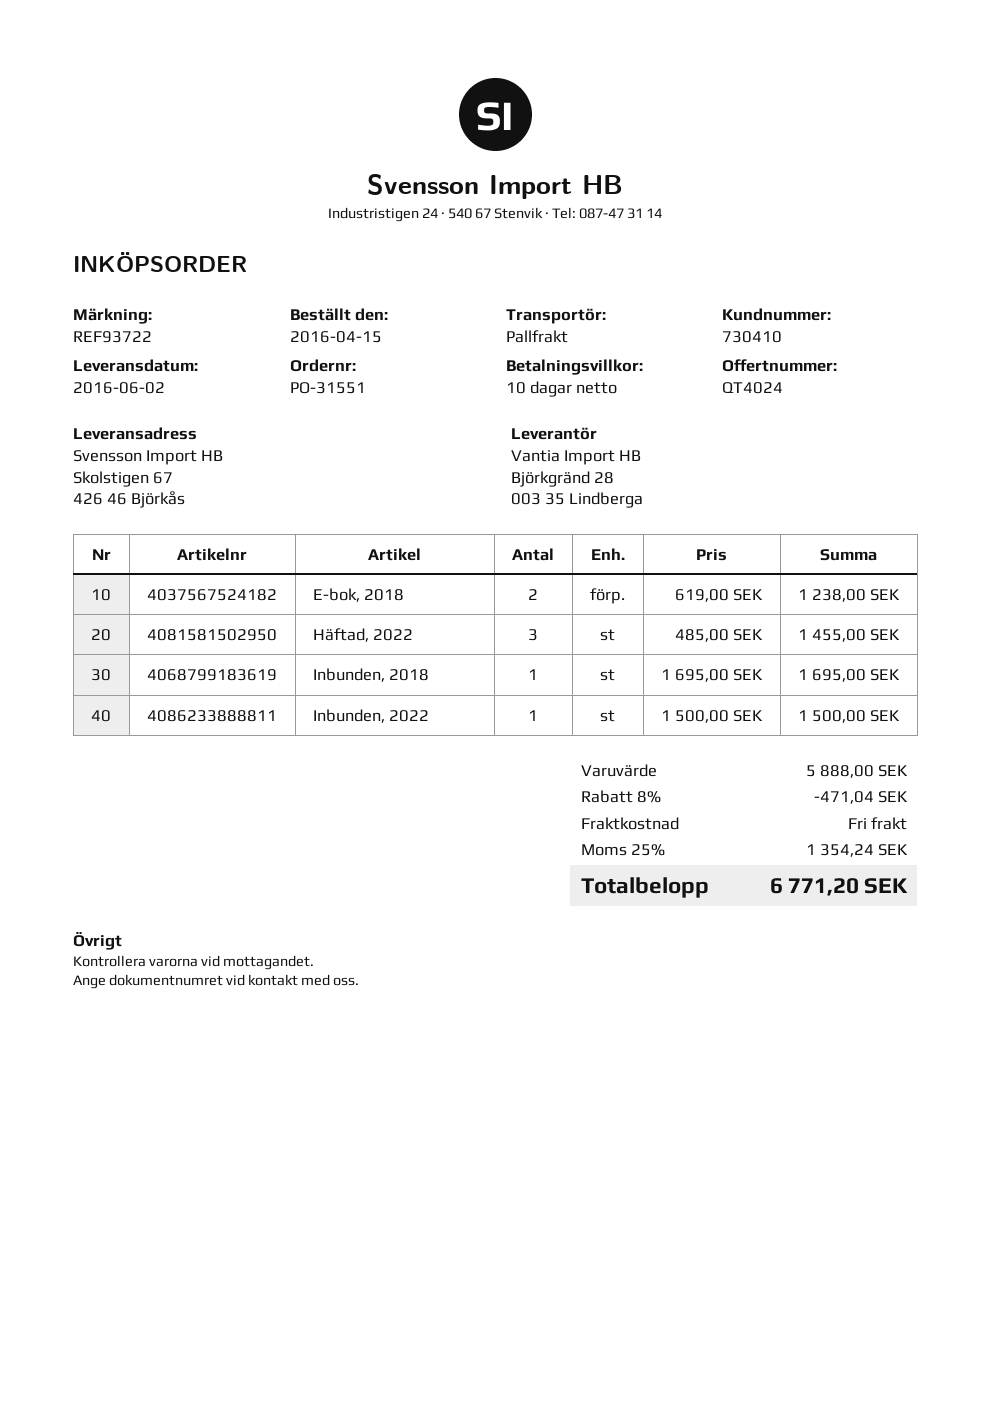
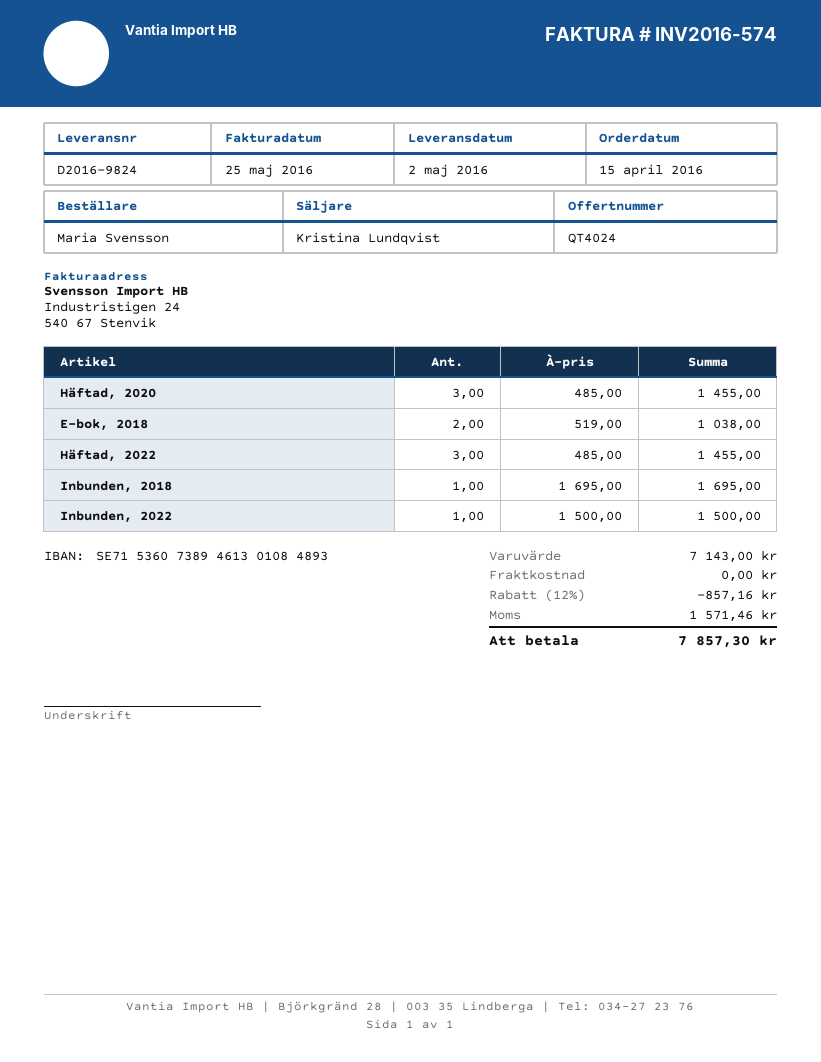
delivery date: 2016-06-02 -> 2016-05-02
E-bok, 2018: 2 x 619.00 = 1238.00 -> 2 x 519.00 = 1038.00
Häftad, 2020: none -> 3 x 485.00 = 1455.00
subtotal: 5888.00 -> 7143.00
discount: 8% = 471.04 -> 12% = 857.16
tax: 1354.24 -> 1571.46
total: 6771.20 -> 7857.30

